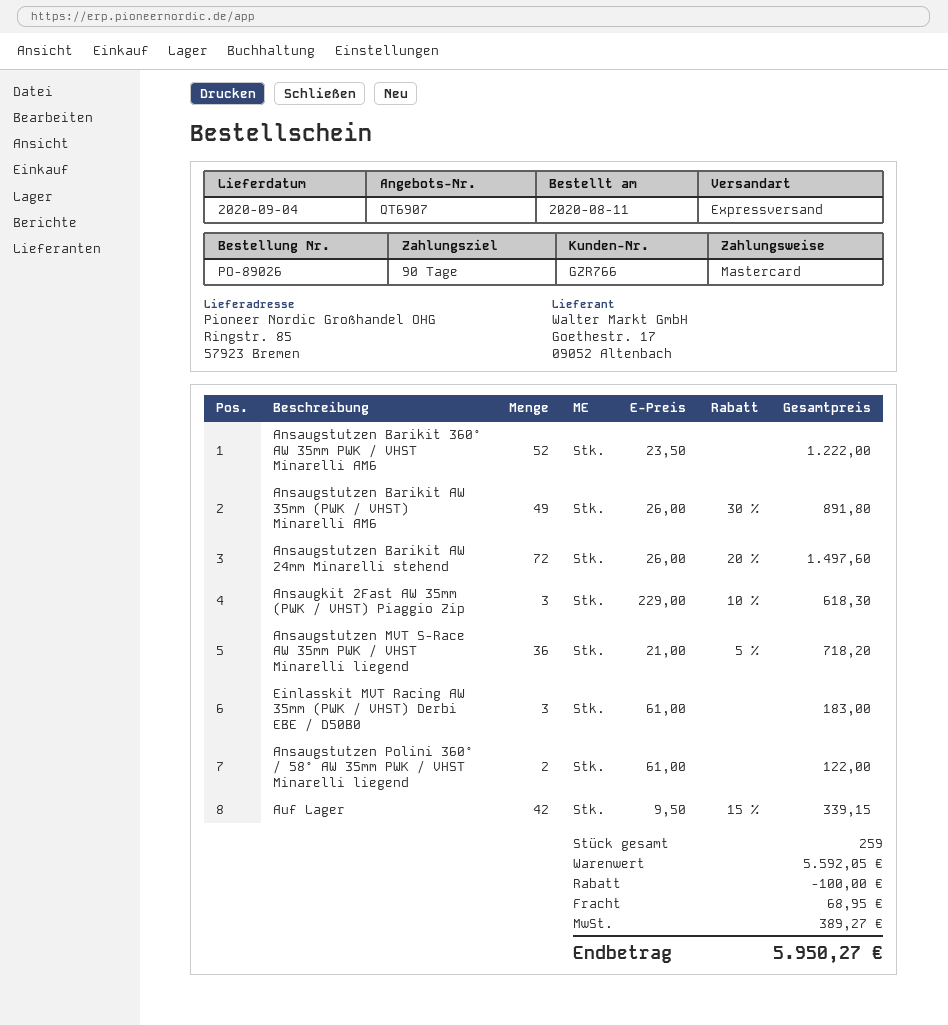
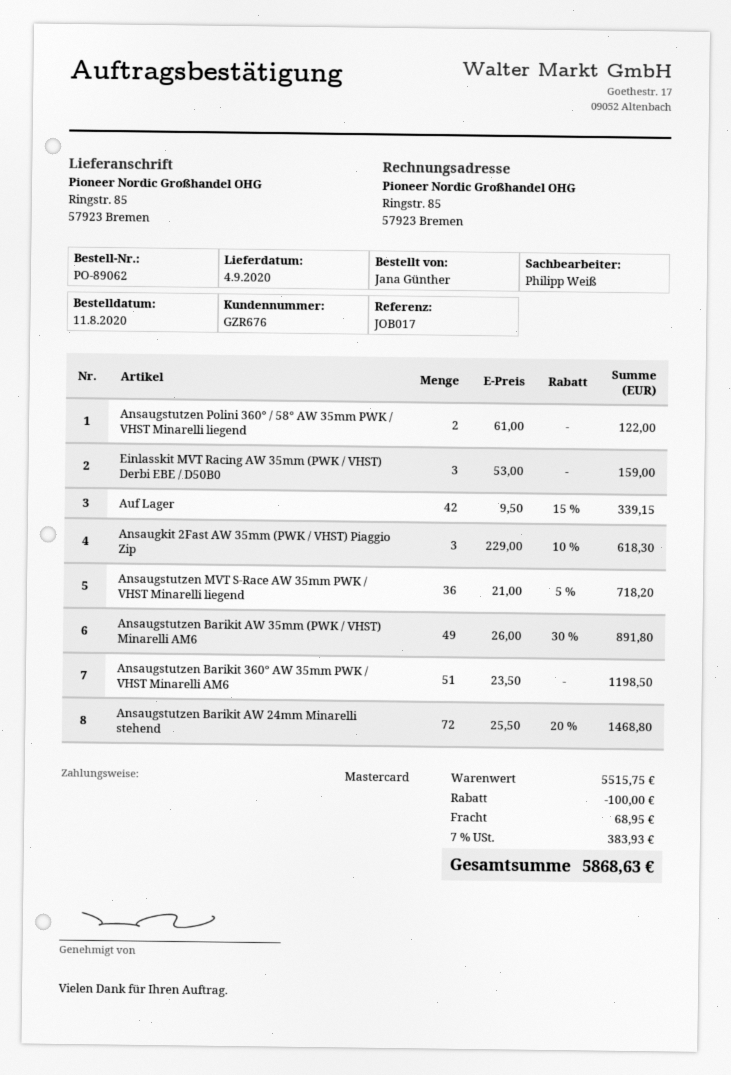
order number: PO-89026 -> PO-89062
customer number: GZR766 -> GZR676
Ansaugstutzen Barikit 360° AW 35mm PWK / VHST Minarelli AM6: 52 x 23.50 = 1222.00 -> 51 x 23.50 = 1198.50
Ansaugstutzen Barikit AW 24mm Minarelli stehend: 72 x 26.00 - 20% = 1497.60 -> 72 x 25.50 - 20% = 1468.80
Einlasskit MVT Racing AW 35mm (PWK / VHST) Derbi EBE / D50B0: 3 x 61.00 = 183.00 -> 3 x 53.00 = 159.00
subtotal: 5592.05 -> 5515.75
tax: 389.27 -> 383.93
total: 5950.27 -> 5868.63

